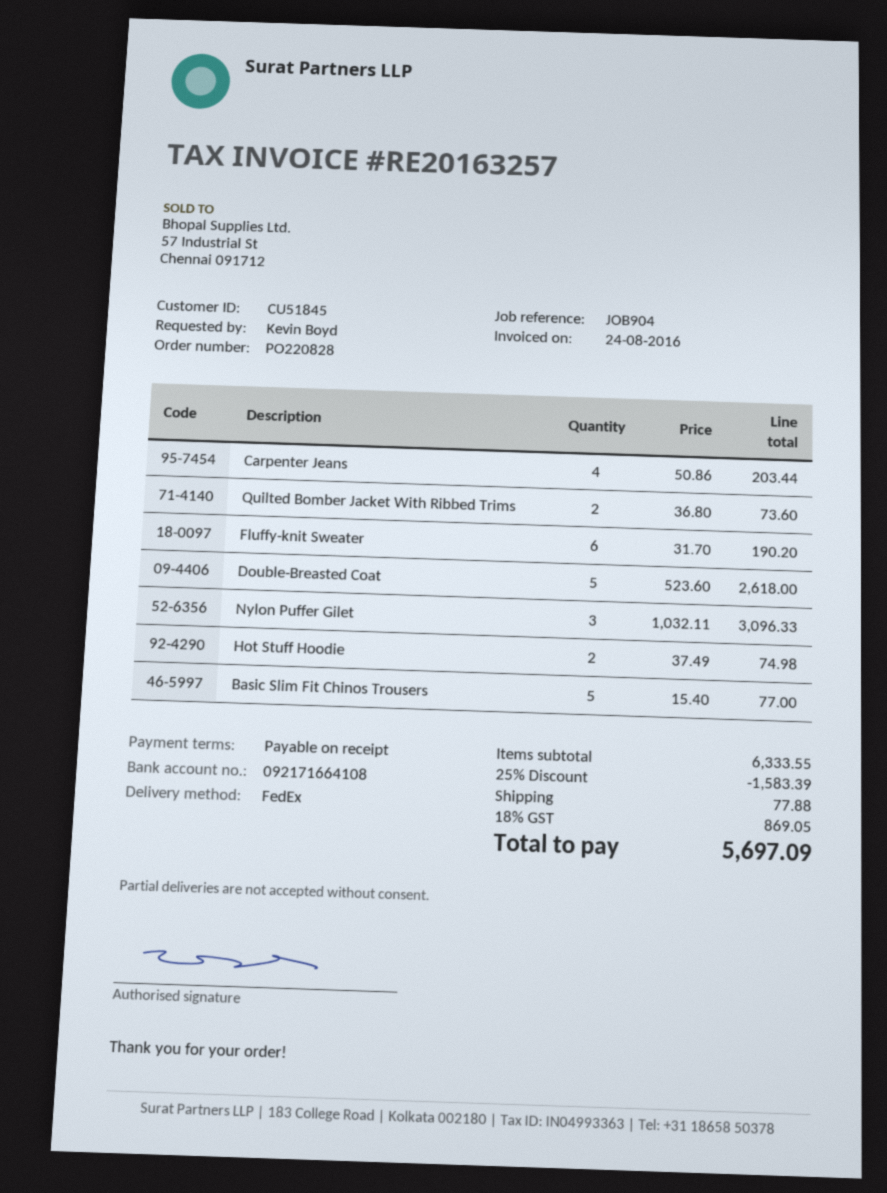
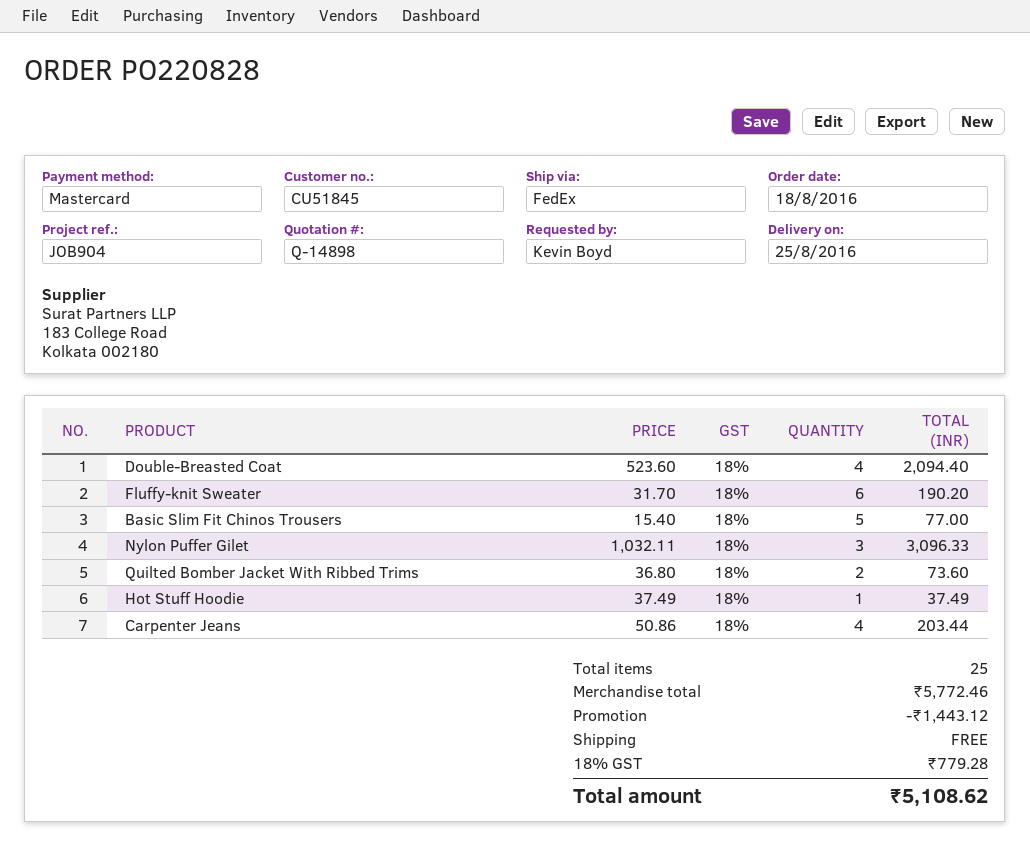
Double-Breasted Coat: 5 x 523.60 = 2618.00 -> 4 x 523.60 = 2094.40
Hot Stuff Hoodie: 2 x 37.49 = 74.98 -> 1 x 37.49 = 37.49
subtotal: 6333.55 -> 5772.46
discount: 1583.39 -> 1443.12
shipping: 77.88 -> 0.00
tax: 18% = 869.05 -> 18% = 779.28
total: 5697.09 -> 5108.62

